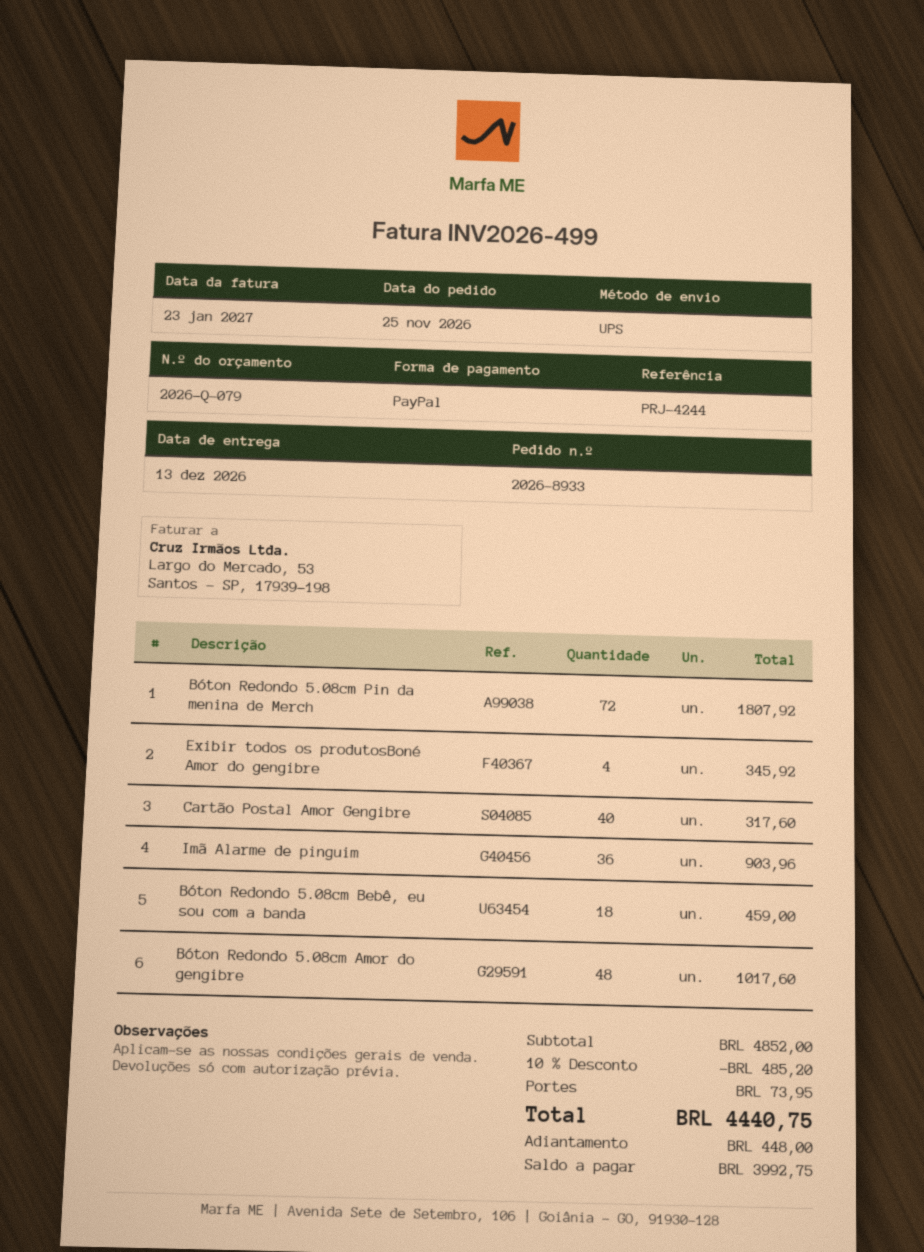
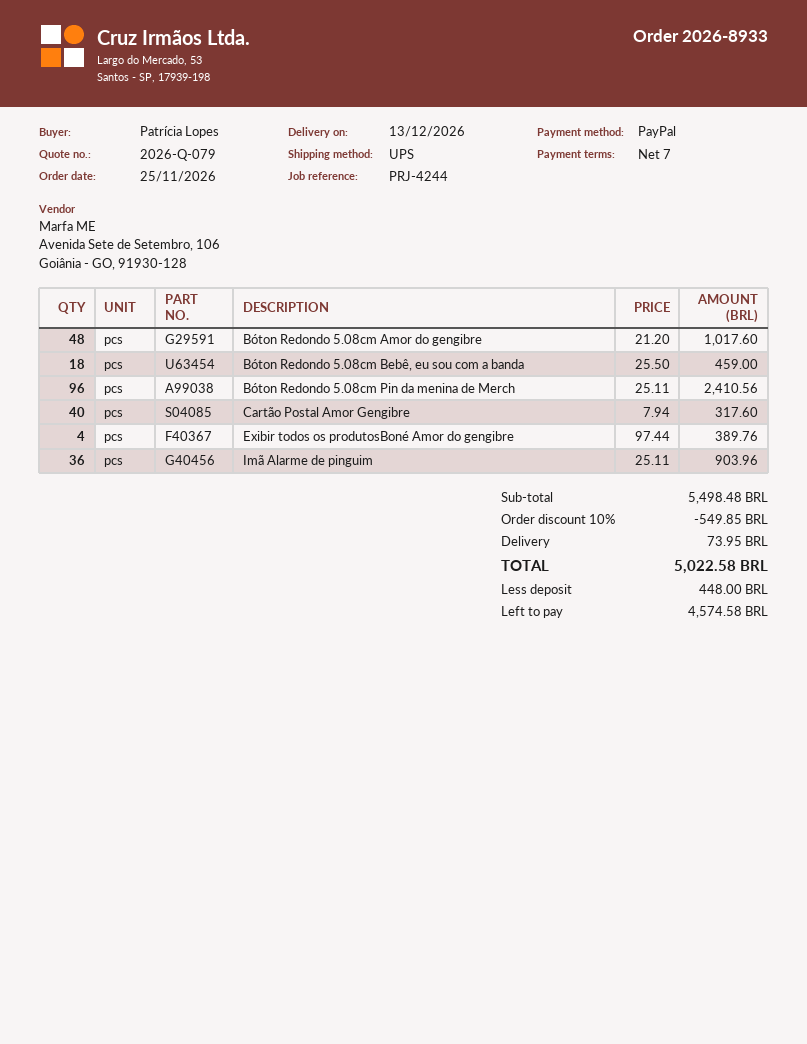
Bóton Redondo 5.08cm Pin da menina de Merch: 72 for 1807.92 -> 96 for 2410.56
Exibir todos os produtosBoné Amor do gengibre: 4 for 345.92 -> 4 for 389.76
subtotal: 4852.00 -> 5498.48
discount: 10% = 485.20 -> 10% = 549.85
total: 4440.75 -> 5022.58
balance: 3992.75 -> 4574.58

